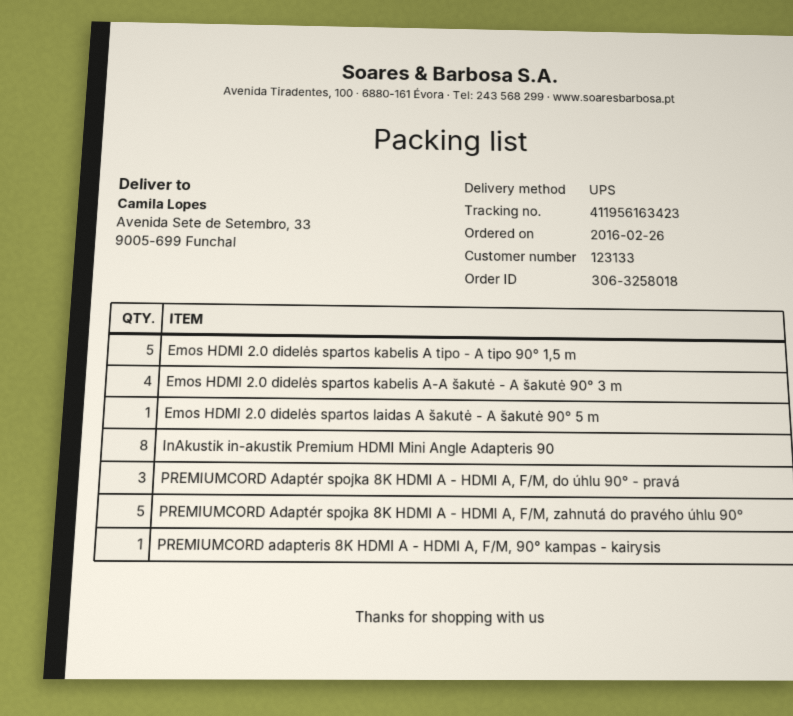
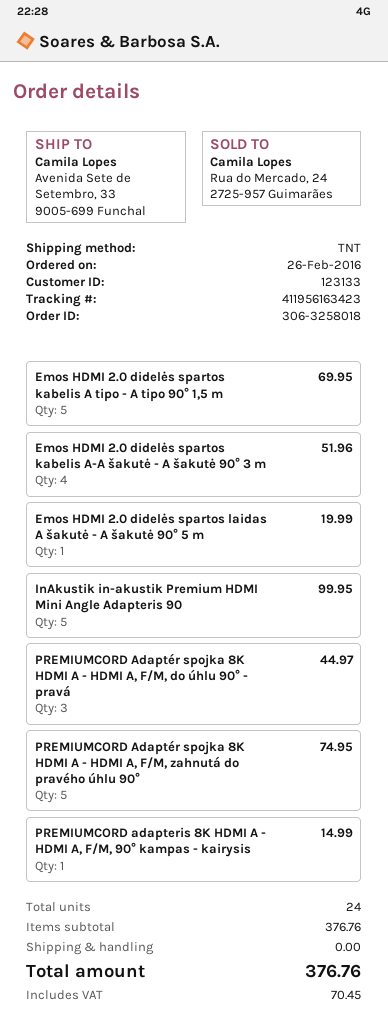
shipping method: UPS -> TNT
InAkustik in-akustik Premium HDMI Mini Angle Adapteris 90: 8 -> 5

